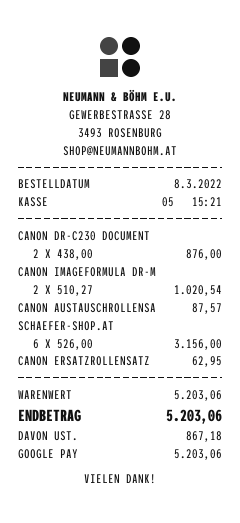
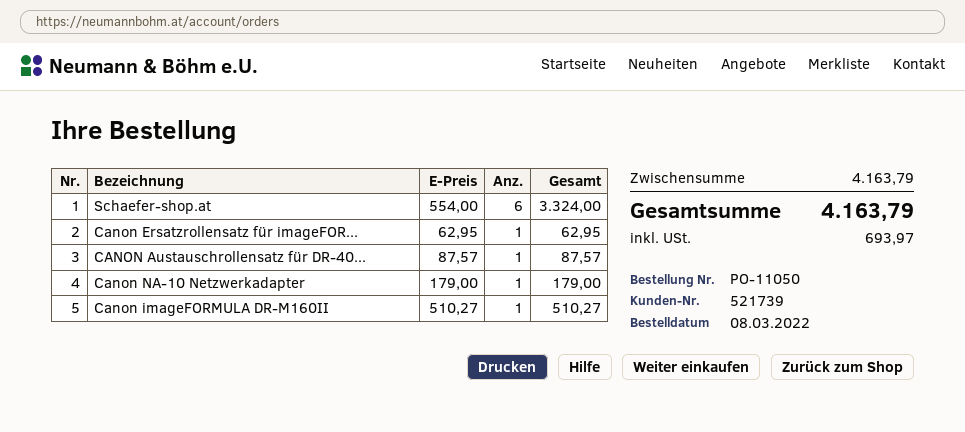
CANON DR-C230 DOCUMENT: 2 x 438.00 = 876.00 -> none
CANON IMAGEFORMULA DR-M: 2 x 510.27 = 1020.54 -> 1 x 510.27 = 510.27
SCHAEFER-SHOP.AT: 6 x 526.00 = 3156.00 -> 6 x 554.00 = 3324.00
Canon NA-10 Netzwerkadapter: none -> 1 x 179.00 = 179.00
subtotal: 5203.06 -> 4163.79
tax: 867.18 -> 693.97
total: 5203.06 -> 4163.79

